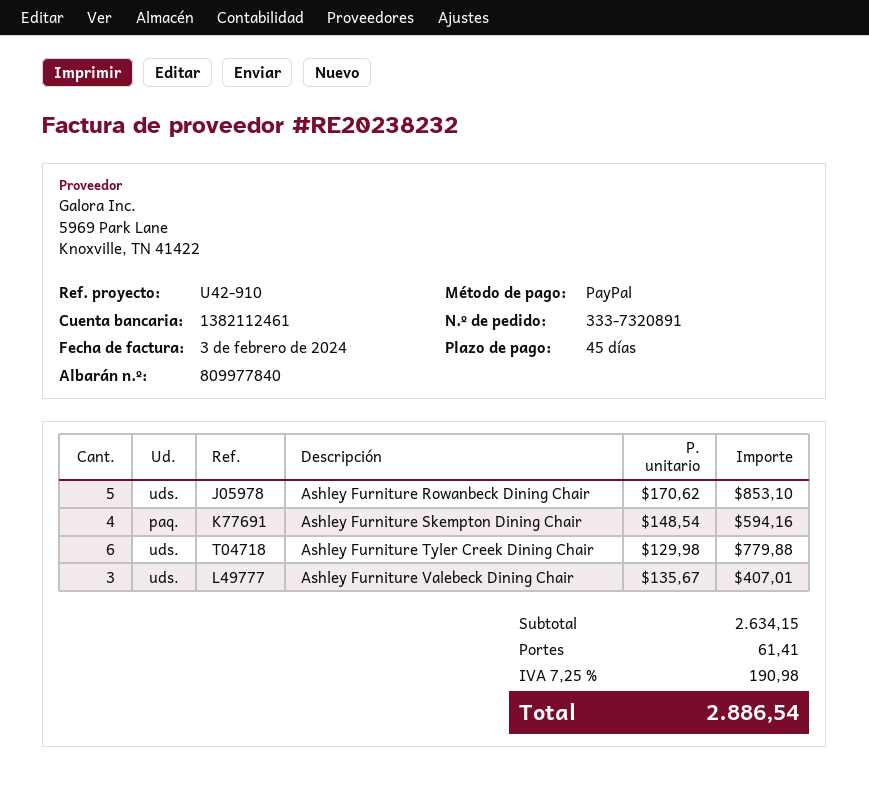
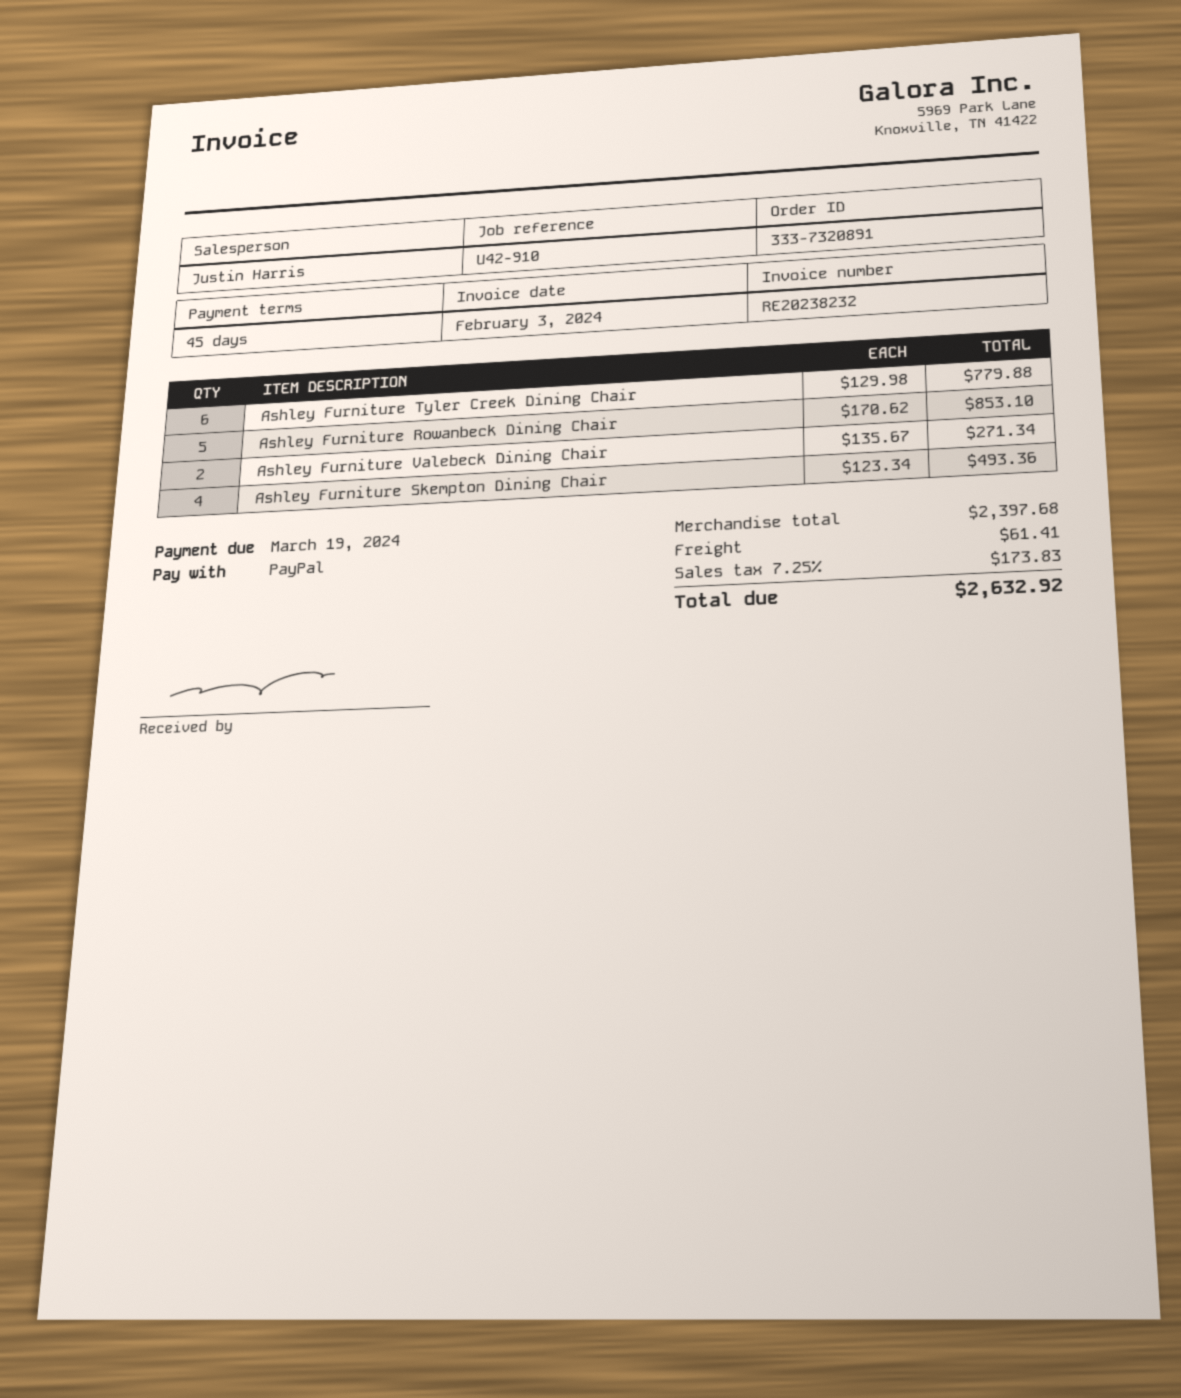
Ashley Furniture Skempton Dining Chair: 4 x 148.54 = 594.16 -> 4 x 123.34 = 493.36
Ashley Furniture Valebeck Dining Chair: 3 x 135.67 = 407.01 -> 2 x 135.67 = 271.34
subtotal: 2634.15 -> 2397.68
tax: 7.25% = 190.98 -> 7.25% = 173.83
total: 2886.54 -> 2632.92

